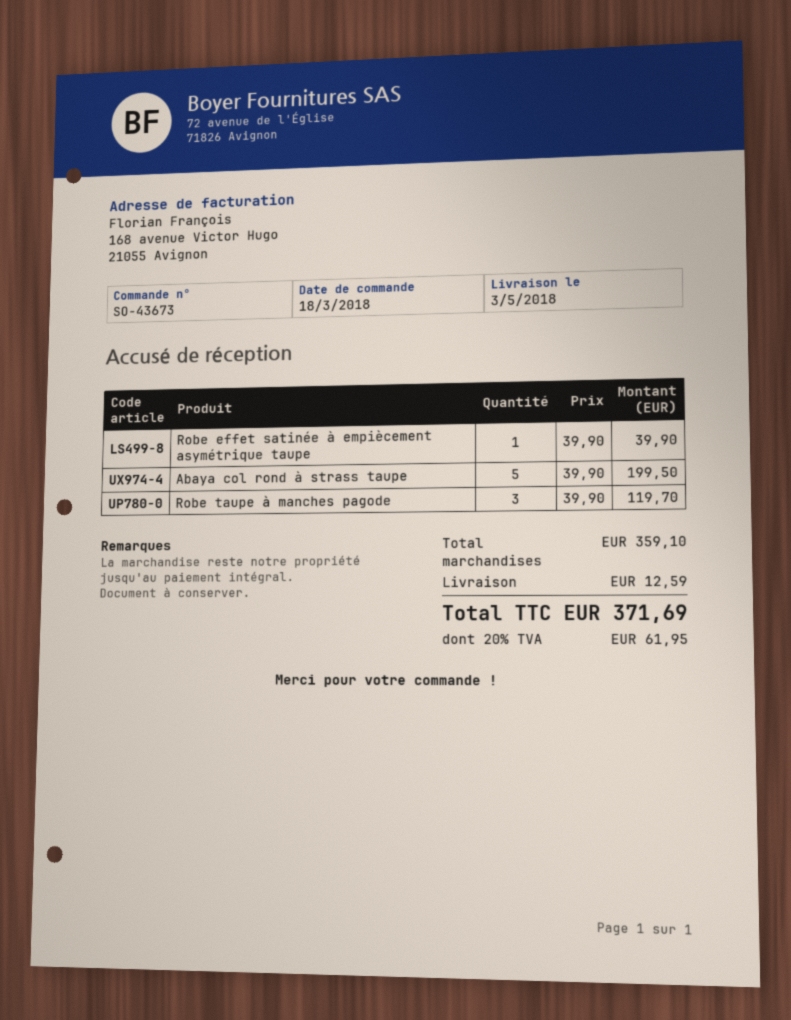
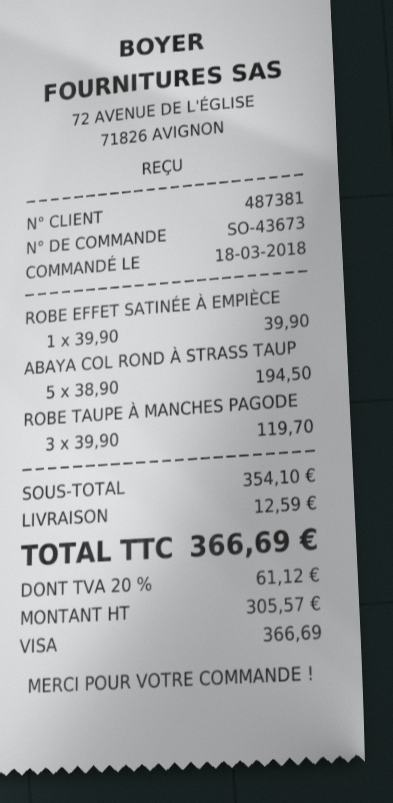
Abaya col rond à strass taupe: 5 x 39.90 = 199.50 -> 5 x 38.90 = 194.50
subtotal: 359.10 -> 354.10
tax: 20% = 61.95 -> 20% = 61.12
total: 371.69 -> 366.69

